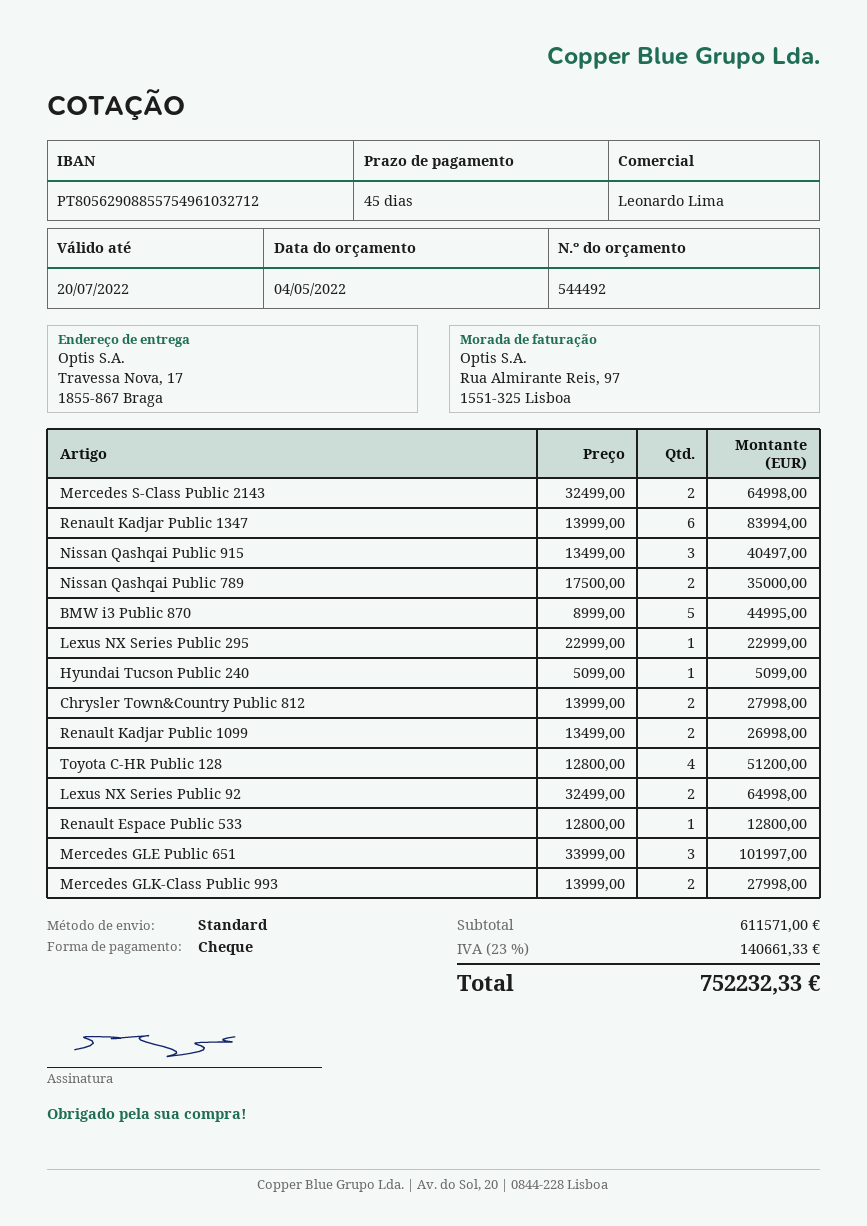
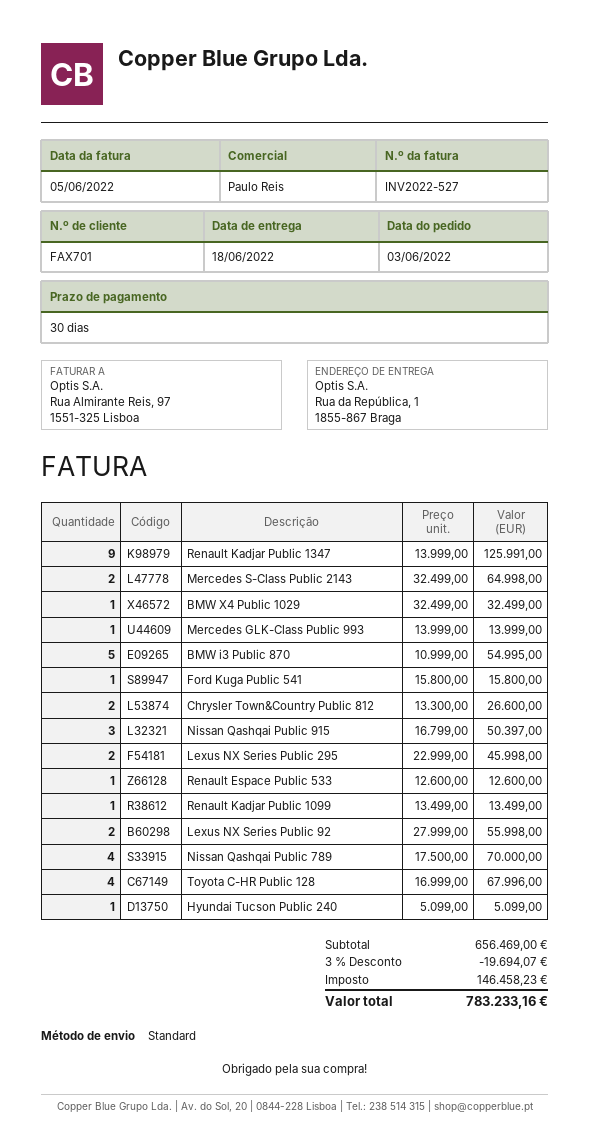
payment terms: 45 days -> 30 days
sales rep: Leonardo Lima -> Paulo Reis
ship to: Travessa Nova, 17, 1855-867 Braga -> Rua da República, 1, 1855-867 Braga
Renault Kadjar Public 1347: 6 x 13999.00 = 83994.00 -> 9 x 13999.00 = 125991.00
Nissan Qashqai Public 915: 3 x 13499.00 = 40497.00 -> 3 x 16799.00 = 50397.00
Nissan Qashqai Public 789: 2 x 17500.00 = 35000.00 -> 4 x 17500.00 = 70000.00
BMW i3 Public 870: 5 x 8999.00 = 44995.00 -> 5 x 10999.00 = 54995.00
Lexus NX Series Public 295: 1 x 22999.00 = 22999.00 -> 2 x 22999.00 = 45998.00
Chrysler Town&Country Public 812: 2 x 13999.00 = 27998.00 -> 2 x 13300.00 = 26600.00
Renault Kadjar Public 1099: 2 x 13499.00 = 26998.00 -> 1 x 13499.00 = 13499.00
Toyota C-HR Public 128: 4 x 12800.00 = 51200.00 -> 4 x 16999.00 = 67996.00
Lexus NX Series Public 92: 2 x 32499.00 = 64998.00 -> 2 x 27999.00 = 55998.00
Renault Espace Public 533: 1 x 12800.00 = 12800.00 -> 1 x 12600.00 = 12600.00
Mercedes GLE Public 651: 3 x 33999.00 = 101997.00 -> none
Mercedes GLK-Class Public 993: 2 x 13999.00 = 27998.00 -> 1 x 13999.00 = 13999.00
BMW X4 Public 1029: none -> 1 x 32499.00 = 32499.00
Ford Kuga Public 541: none -> 1 x 15800.00 = 15800.00
subtotal: 611571.00 -> 656469.00
discount: none -> 3% = 19694.07
tax: 140661.33 -> 146458.23
total: 752232.33 -> 783233.16

